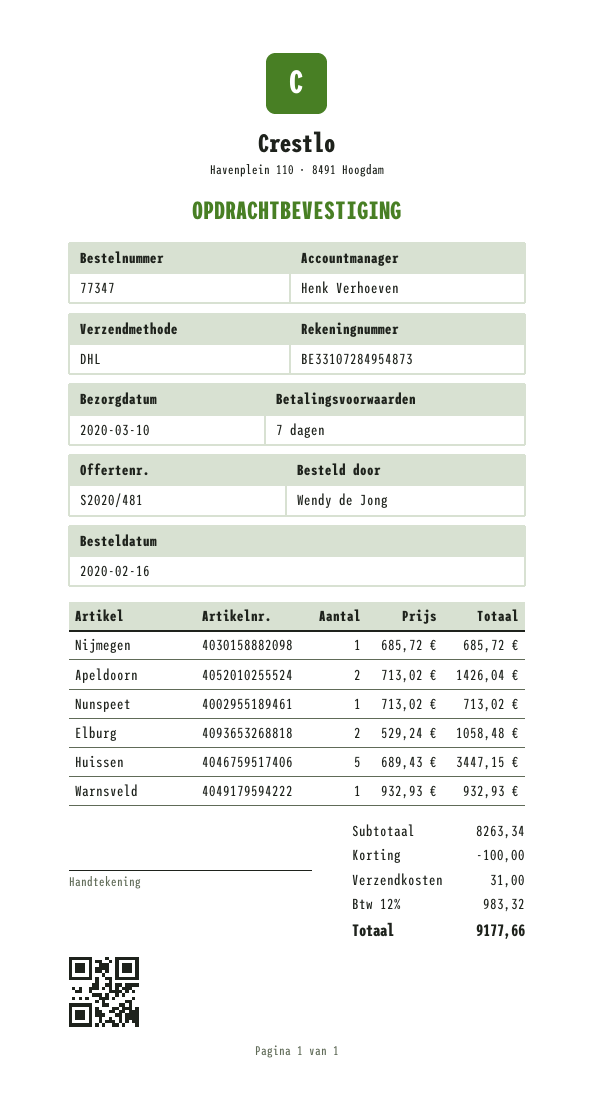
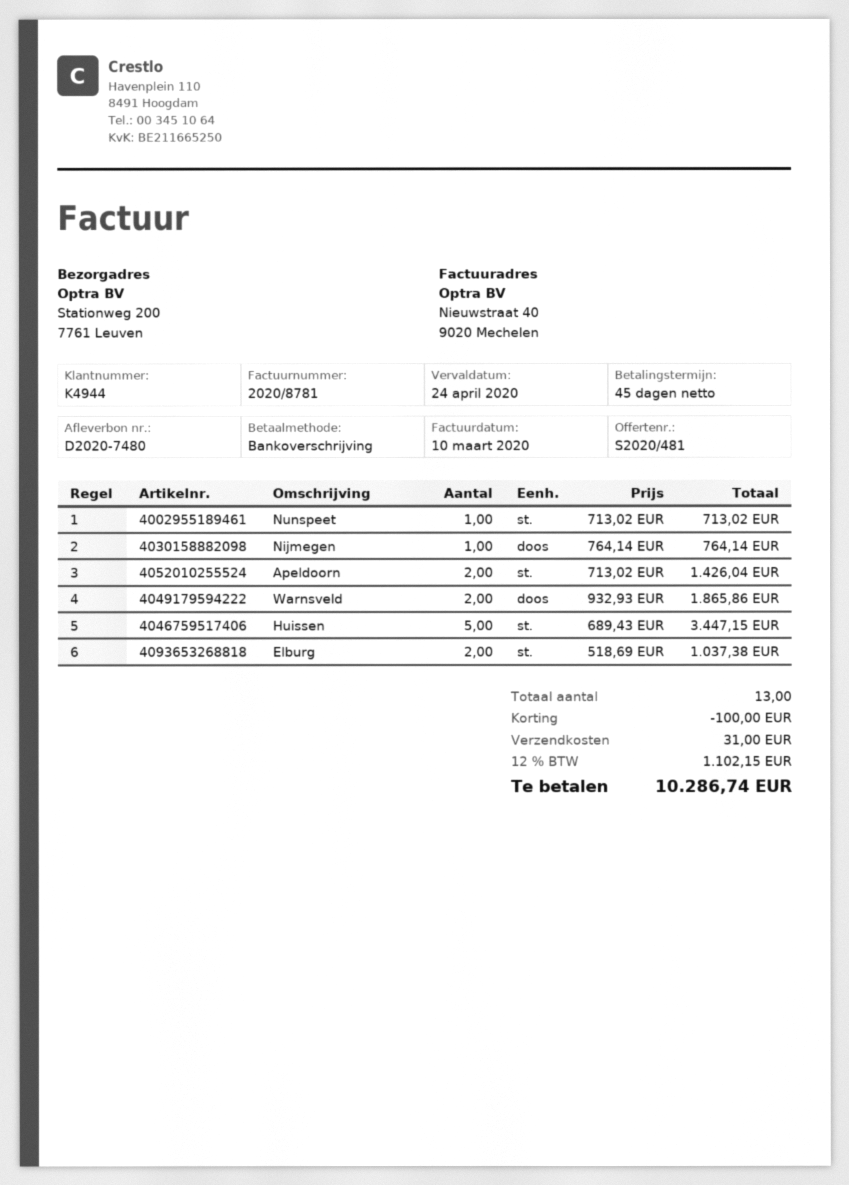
payment terms: 7 days -> 45 days
Nijmegen: 1 x 685.72 = 685.72 -> 1 x 764.14 = 764.14
Elburg: 2 x 529.24 = 1058.48 -> 2 x 518.69 = 1037.38
Warnsveld: 1 x 932.93 = 932.93 -> 2 x 932.93 = 1865.86
tax: 12% = 983.32 -> 12% = 1102.15
total: 9177.66 -> 10286.74

